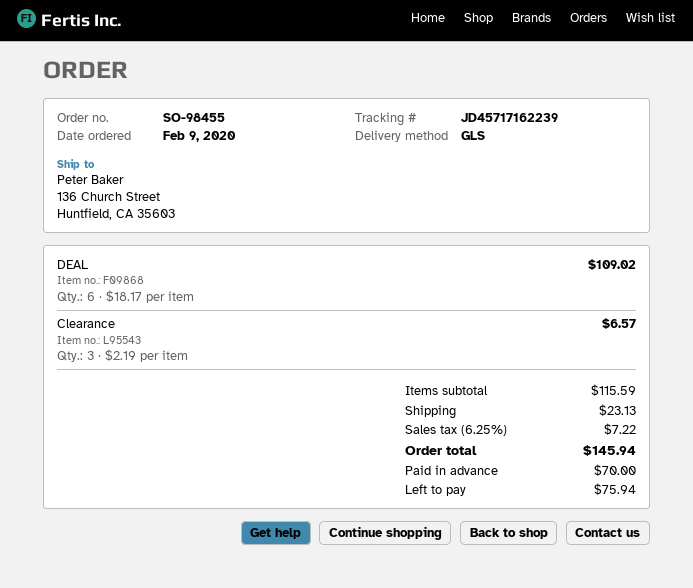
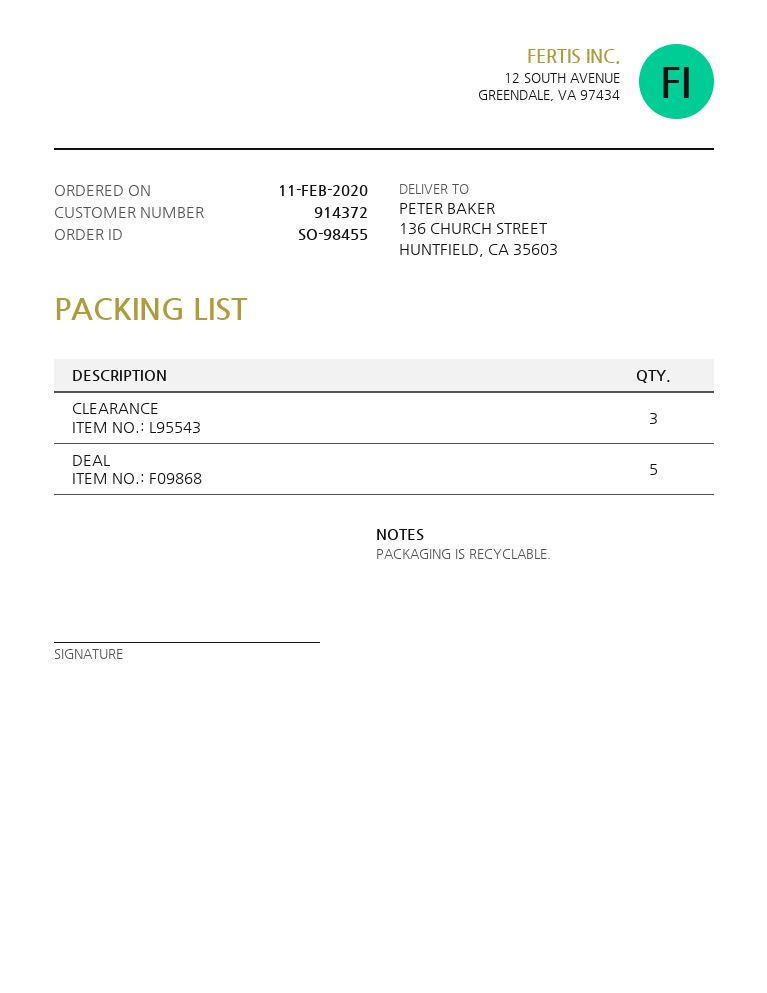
order date: 2020-02-09 -> 2020-02-11
DEAL: 6 -> 5

